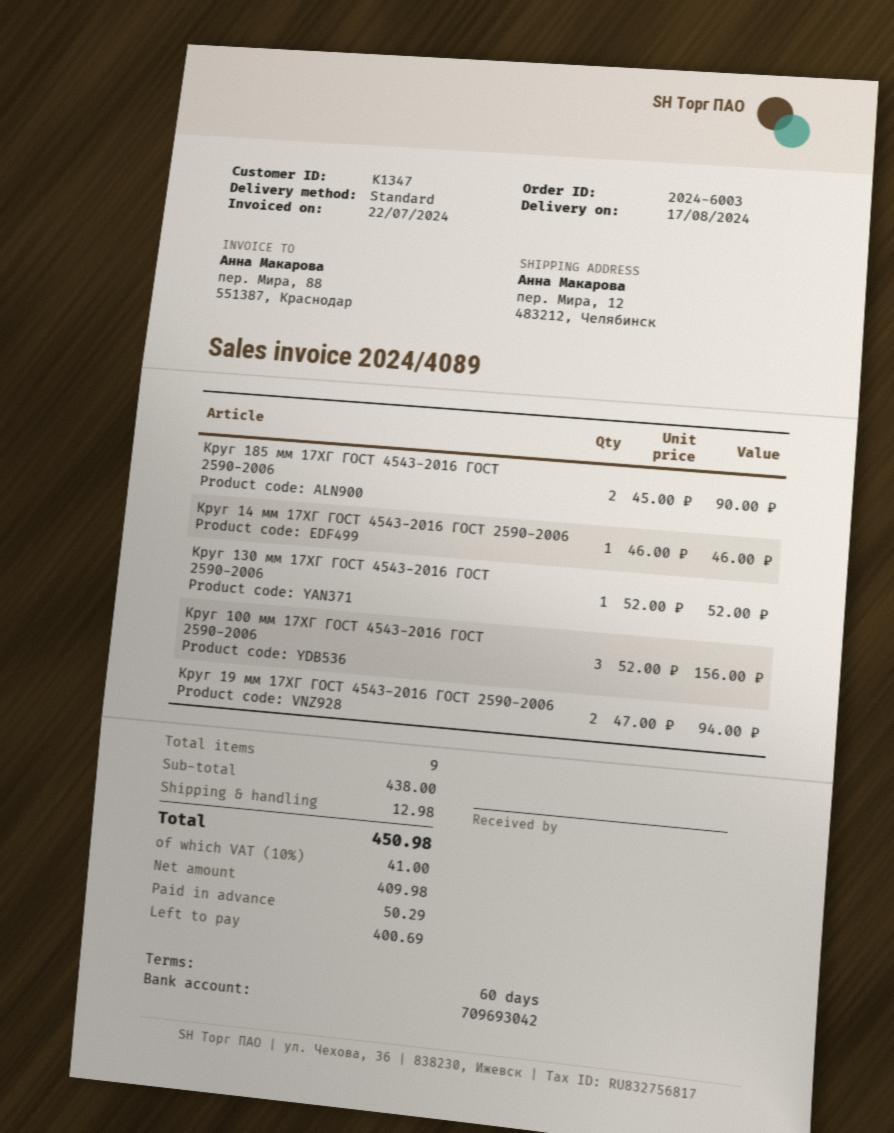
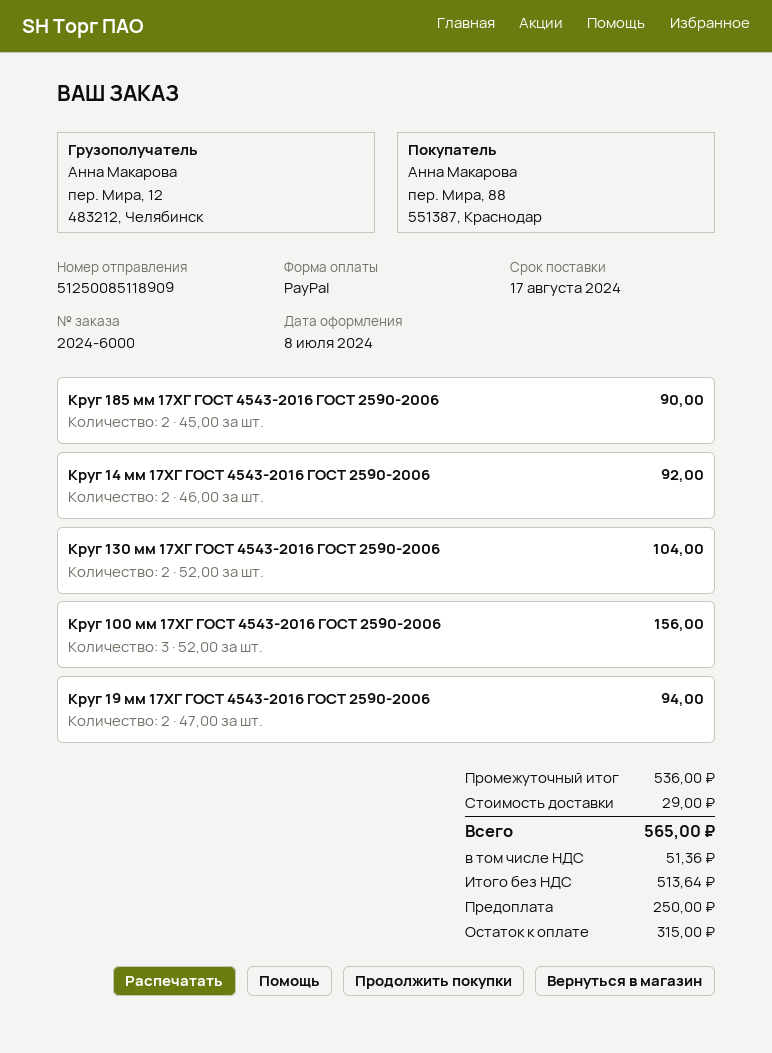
order number: 2024-6003 -> 2024-6000
Круг 14 мм 17ХГ ГОСТ 4543-2016 ГОСТ 2590-2006: 1 x 46.00 = 46.00 -> 2 x 46.00 = 92.00
Круг 130 мм 17ХГ ГОСТ 4543-2016 ГОСТ 2590-2006: 1 x 52.00 = 52.00 -> 2 x 52.00 = 104.00
subtotal: 438.00 -> 536.00
shipping: 12.98 -> 29.00
net: 409.98 -> 513.64
tax: 41.00 -> 51.36
total: 450.98 -> 565.00
deposit: 50.29 -> 250.00
balance: 400.69 -> 315.00

